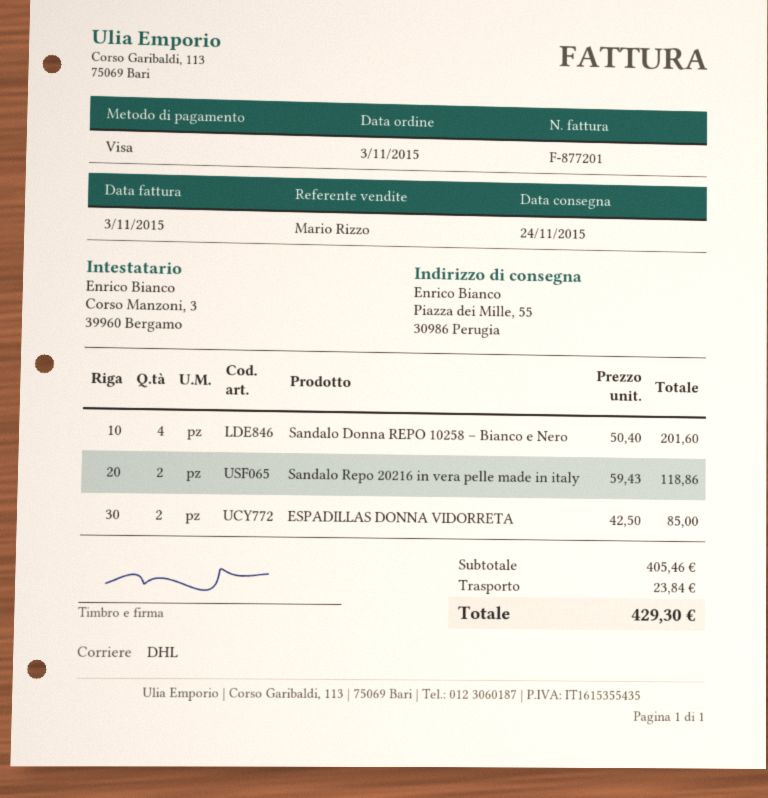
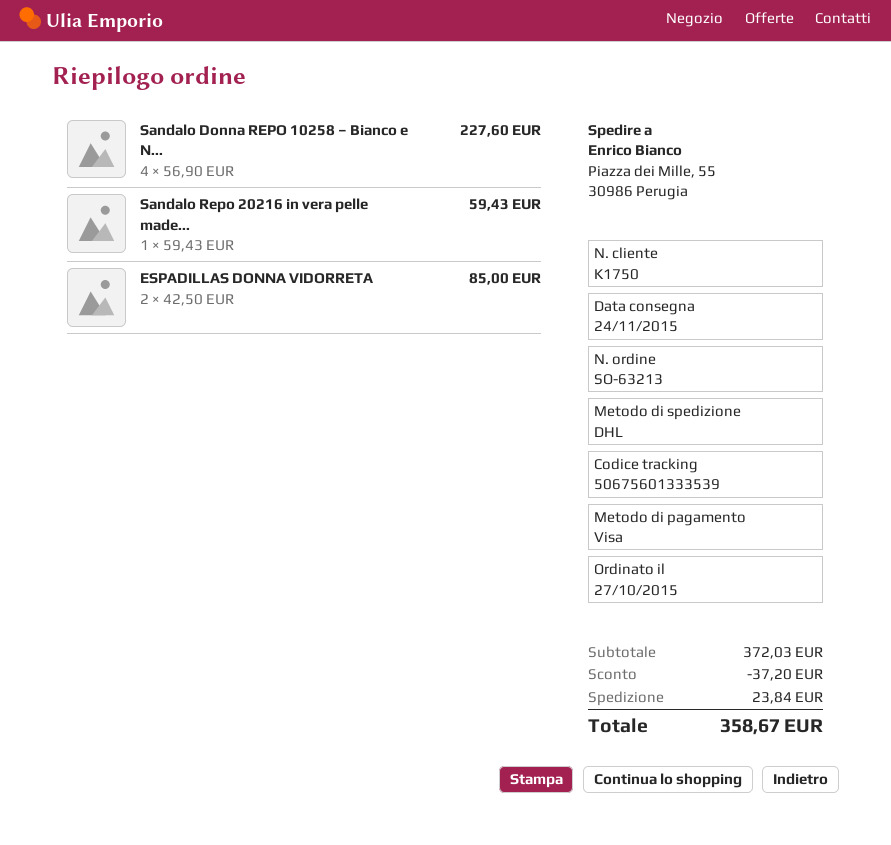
order date: 2015-11-03 -> 2015-10-27
Sandalo Donna REPO 10258 – Bianco e Nero: 4 x 50.40 = 201.60 -> 4 x 56.90 = 227.60
Sandalo Repo 20216 in vera pelle made in italy: 2 x 59.43 = 118.86 -> 1 x 59.43 = 59.43
subtotal: 405.46 -> 372.03
discount: none -> 37.20
total: 429.30 -> 358.67

